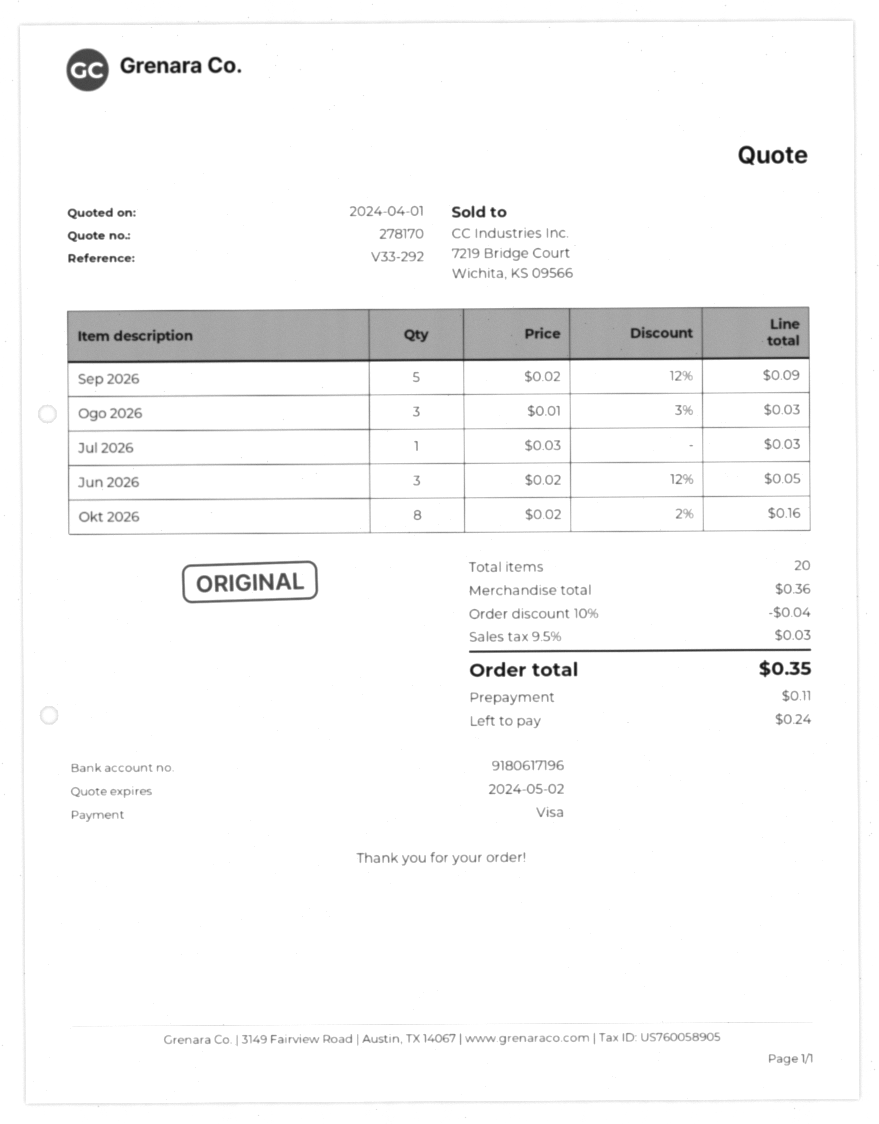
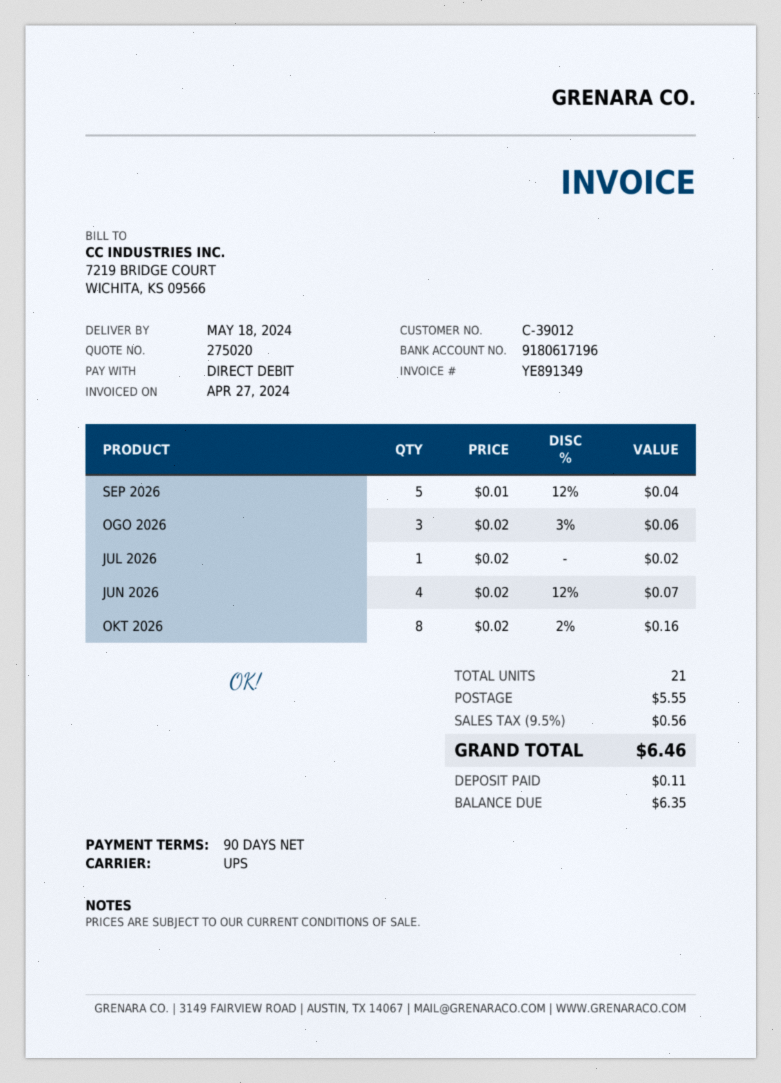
quote number: 278170 -> 275020
payment method: Visa -> direct debit
Sep 2026: 5 x 0.02 - 12% = 0.09 -> 5 x 0.01 - 12% = 0.04
Ogo 2026: 3 x 0.01 - 3% = 0.03 -> 3 x 0.02 - 3% = 0.06
Jul 2026: 1 x 0.03 = 0.03 -> 1 x 0.02 = 0.02
Jun 2026: 3 x 0.02 - 12% = 0.05 -> 4 x 0.02 - 12% = 0.07
total quantity: 20 -> 21
discount: 10% = 0.04 -> none
shipping: none -> 5.55
tax: 9.5% = 0.03 -> 9.5% = 0.56
total: 0.35 -> 6.46
balance: 0.24 -> 6.35

